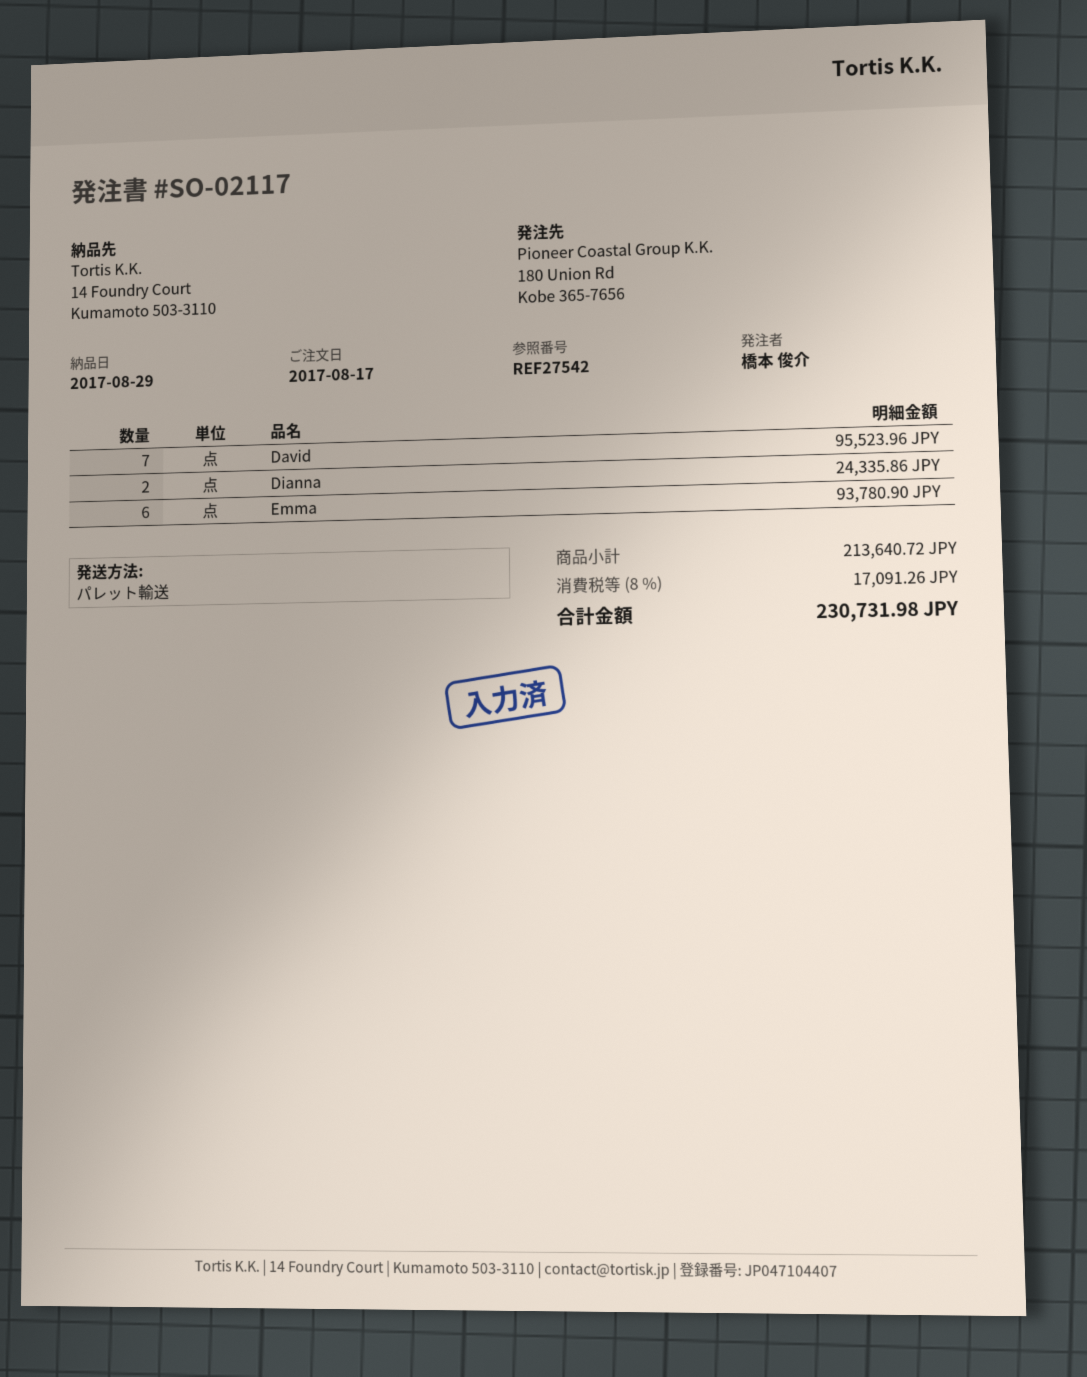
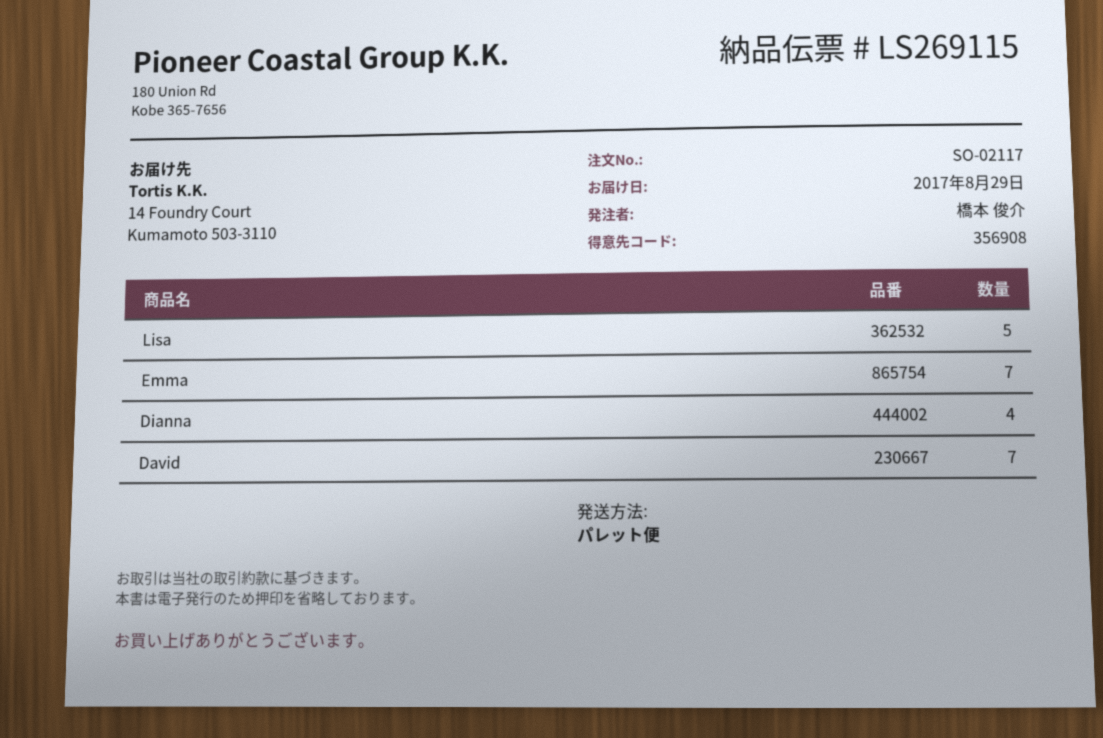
Dianna: 2 -> 4
Emma: 6 -> 7
Lisa: none -> 5

